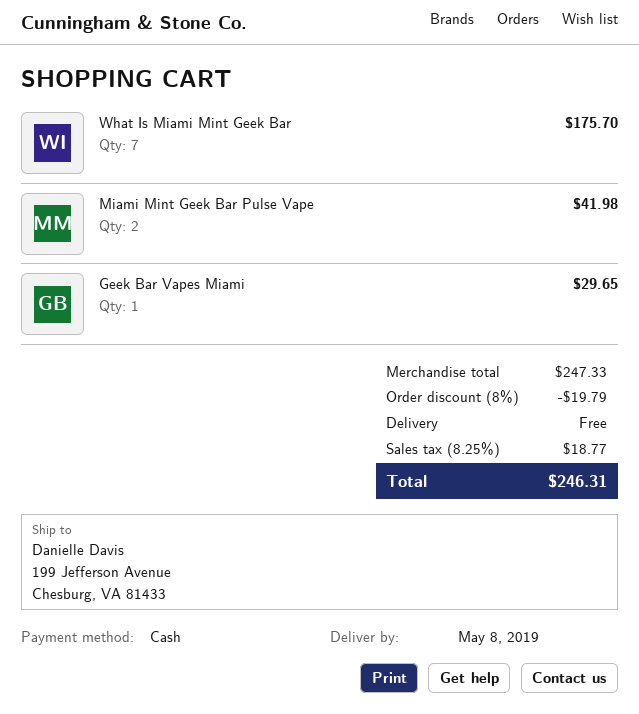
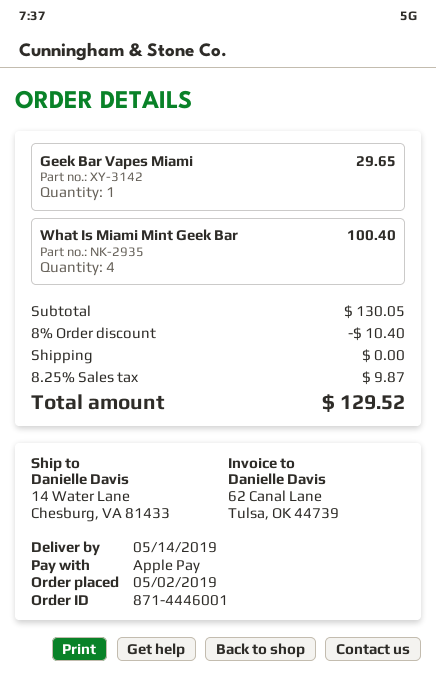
delivery date: 2019-05-08 -> 2019-05-14
payment method: cash -> Apple Pay
ship to: 199 Jefferson Avenue, Chesburg, VA 81433 -> 14 Water Lane, Chesburg, VA 81433
What Is Miami Mint Geek Bar: 7 for 175.70 -> 4 for 100.40
Miami Mint Geek Bar Pulse Vape: 2 for 41.98 -> none
subtotal: 247.33 -> 130.05
discount: 8% = 19.79 -> 8% = 10.40
tax: 8.25% = 18.77 -> 8.25% = 9.87
total: 246.31 -> 129.52

